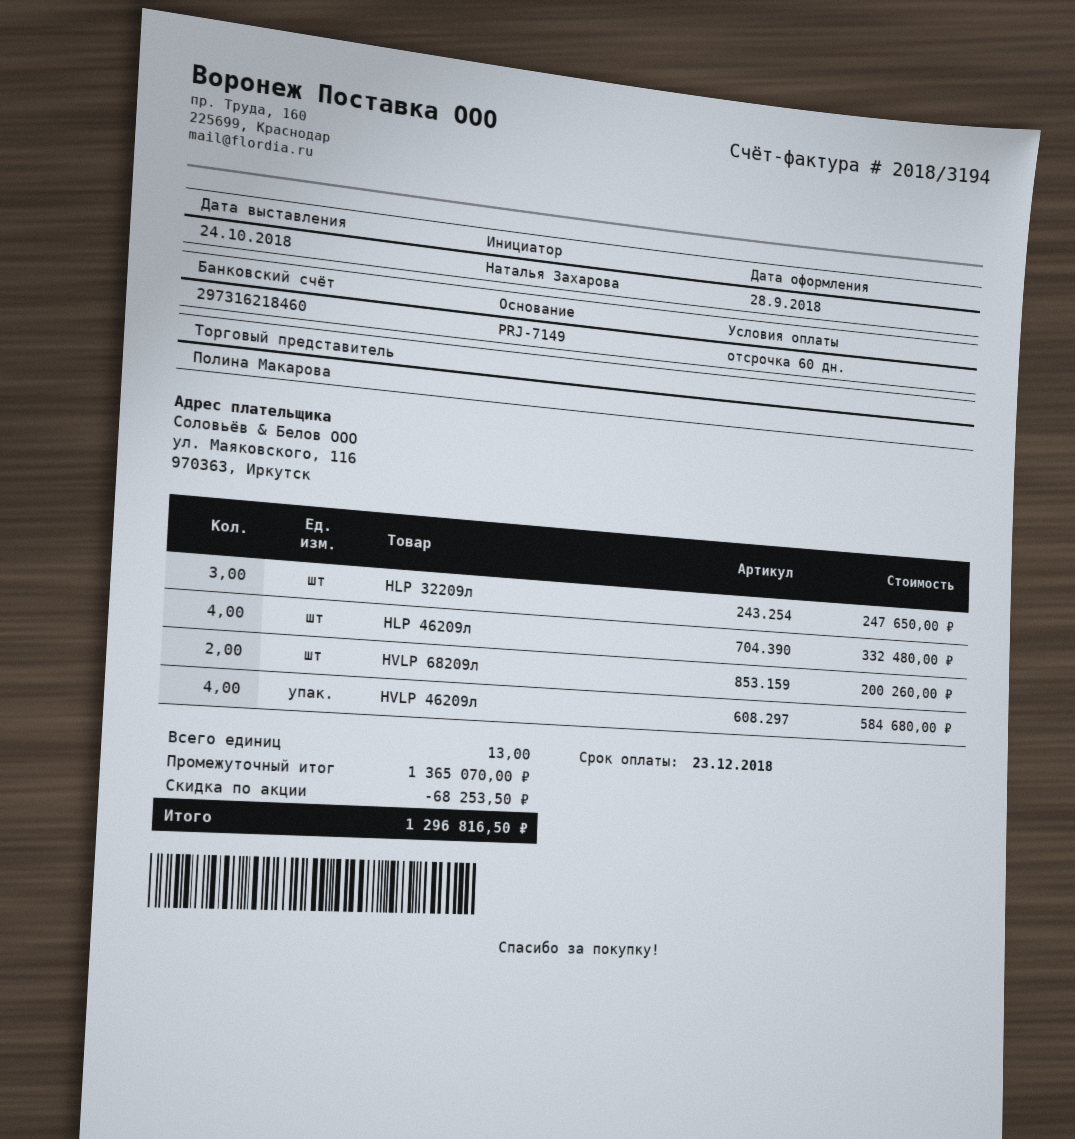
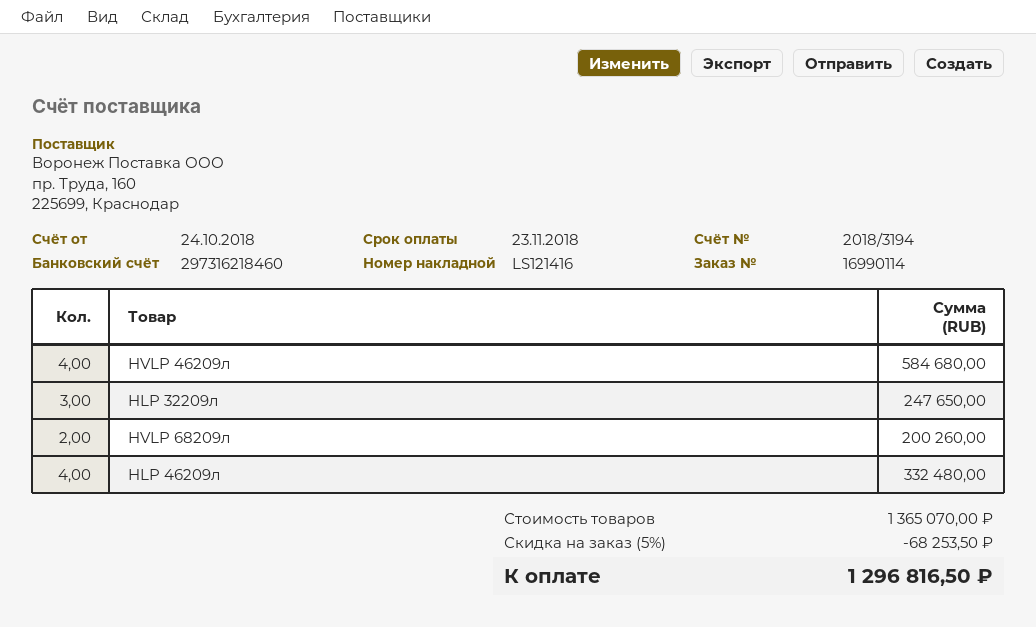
due date: 2018-12-23 -> 2018-11-23

